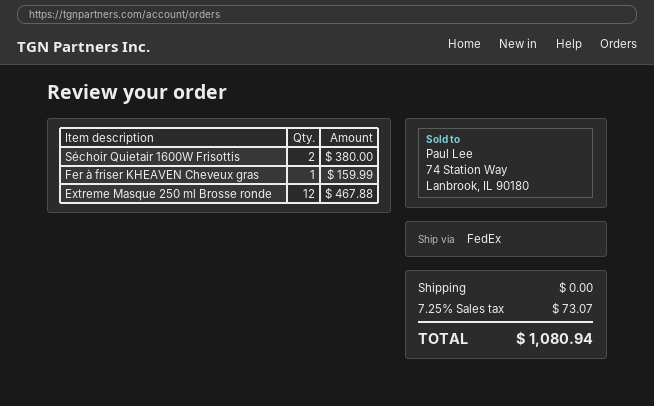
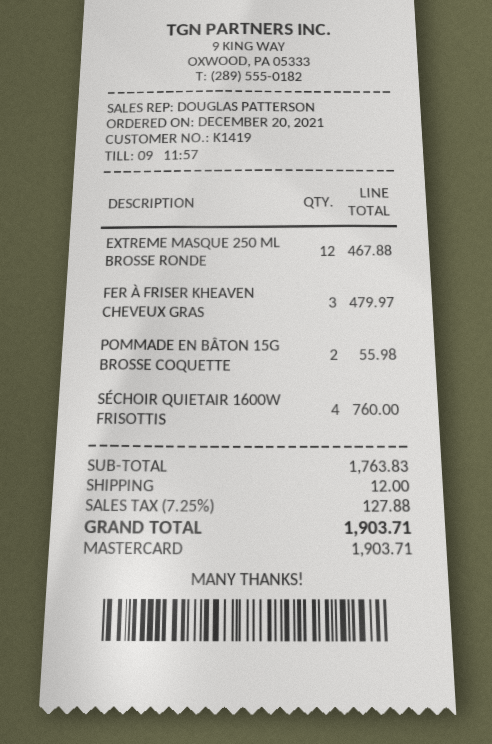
Séchoir Quietair 1600W Frisottis: 2 for 380.00 -> 4 for 760.00
Fer à friser KHEAVEN Cheveux gras: 1 for 159.99 -> 3 for 479.97
POMMADE EN BÂTON 15G BROSSE COQUETTE: none -> 2 for 55.98
shipping: 0.00 -> 12.00
tax: 7.25% = 73.07 -> 7.25% = 127.88
total: 1080.94 -> 1903.71

